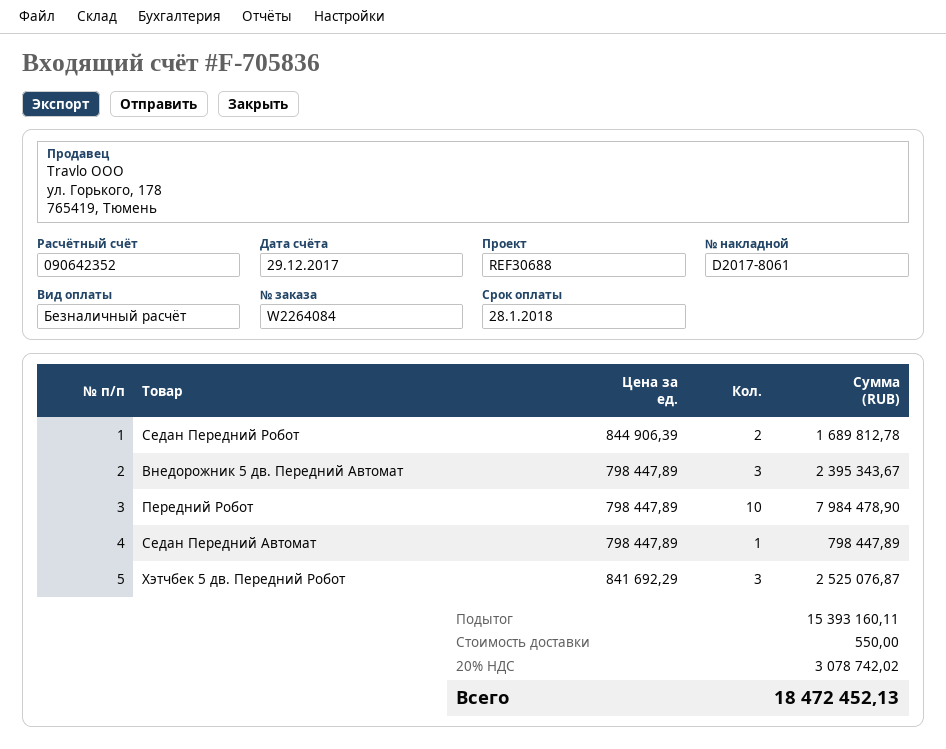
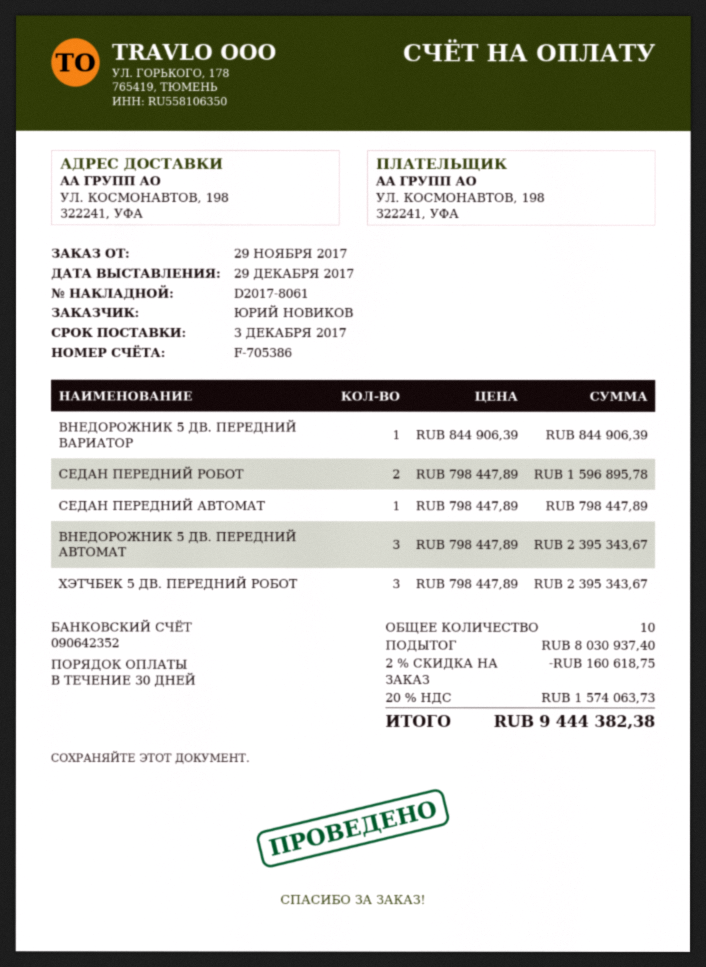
invoice number: F-705836 -> F-705386
Седан Передний Робот: 2 x 844906.39 = 1689812.78 -> 2 x 798447.89 = 1596895.78
Передний Робот: 10 x 798447.89 = 7984478.90 -> none
Хэтчбек 5 дв. Передний Робот: 3 x 841692.29 = 2525076.87 -> 3 x 798447.89 = 2395343.67
ВНЕДОРОЖНИК 5 ДВ. ПЕРЕДНИЙ ВАРИАТОР: none -> 1 x 844906.39 = 844906.39
subtotal: 15393160.11 -> 8030937.40
discount: none -> 2% = 160618.75
shipping: 550.00 -> none
tax: 20% = 3078742.02 -> 20% = 1574063.73
total: 18472452.13 -> 9444382.38

